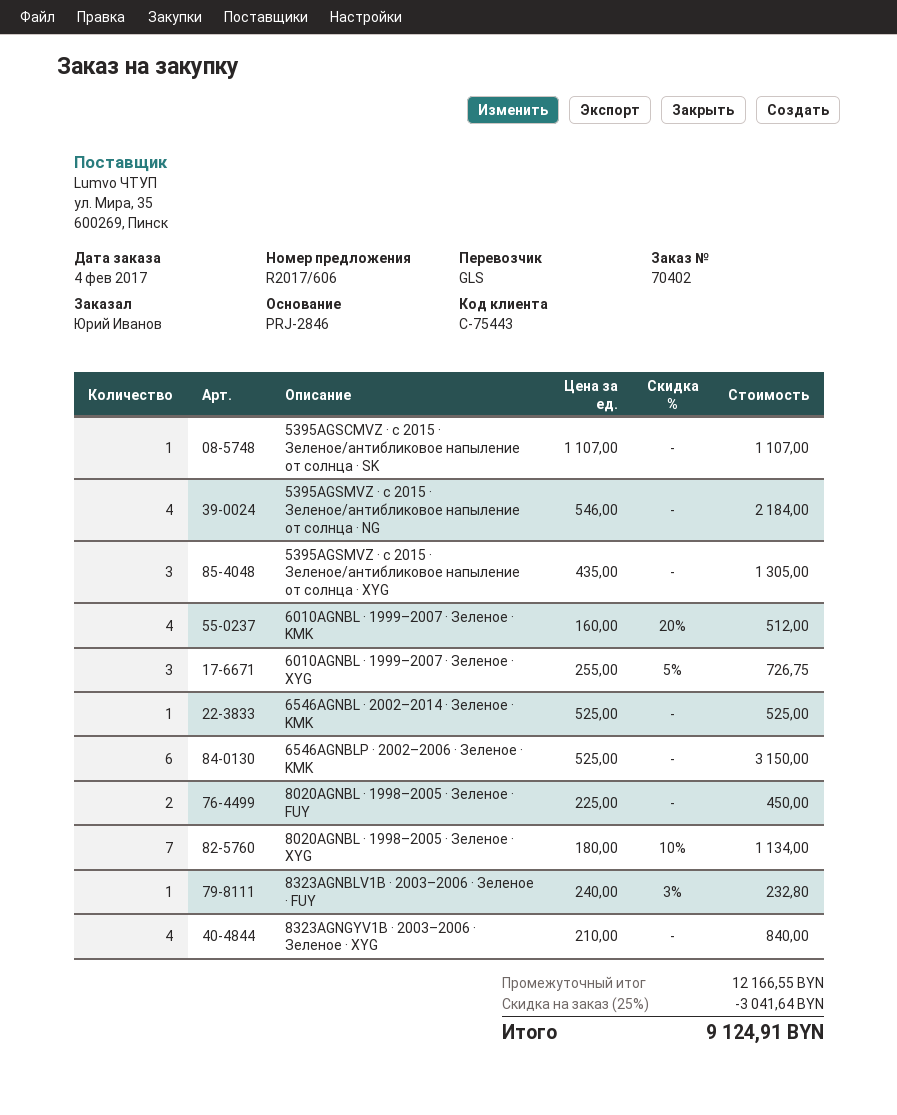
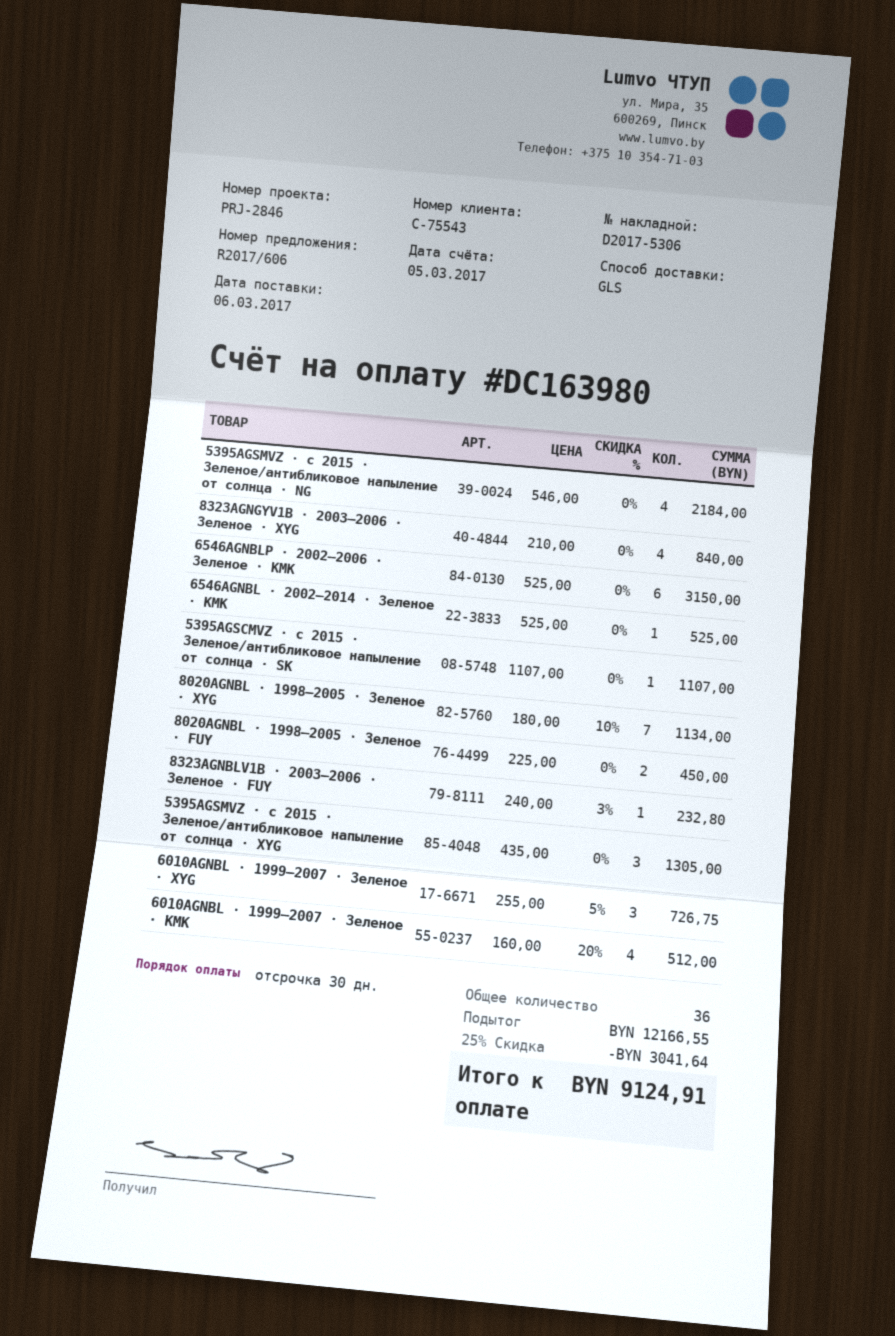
customer number: C-75443 -> C-75543

